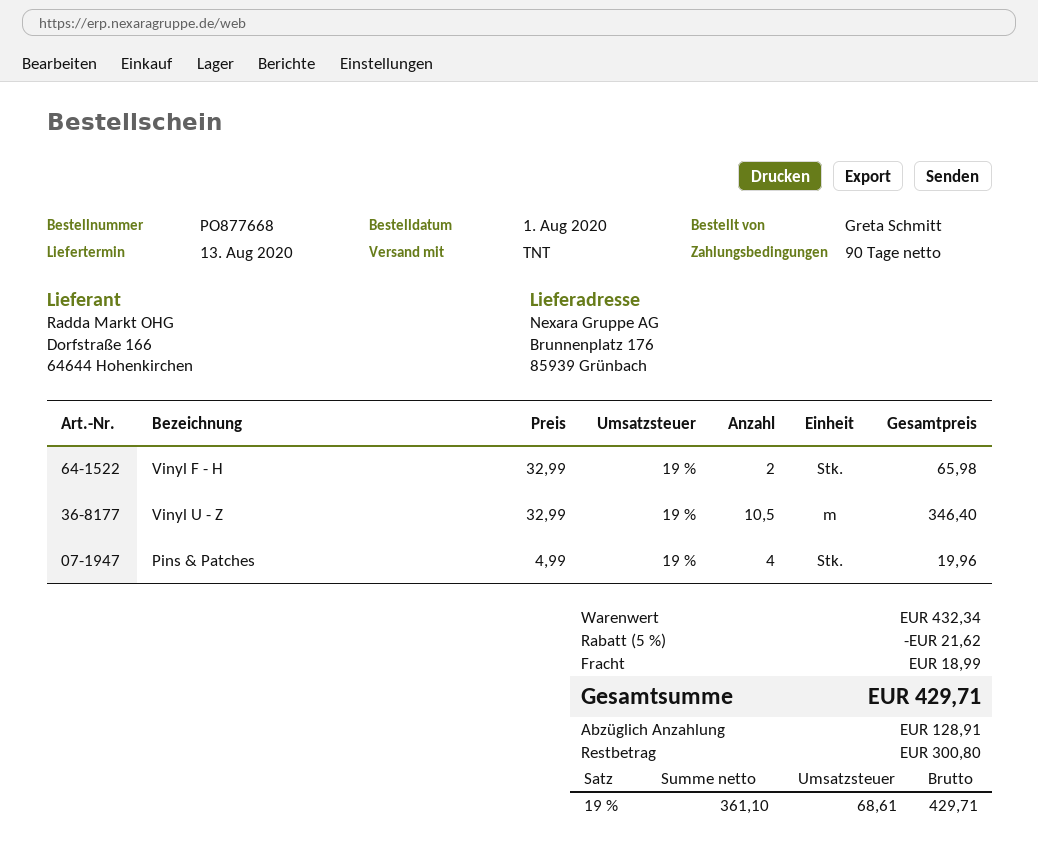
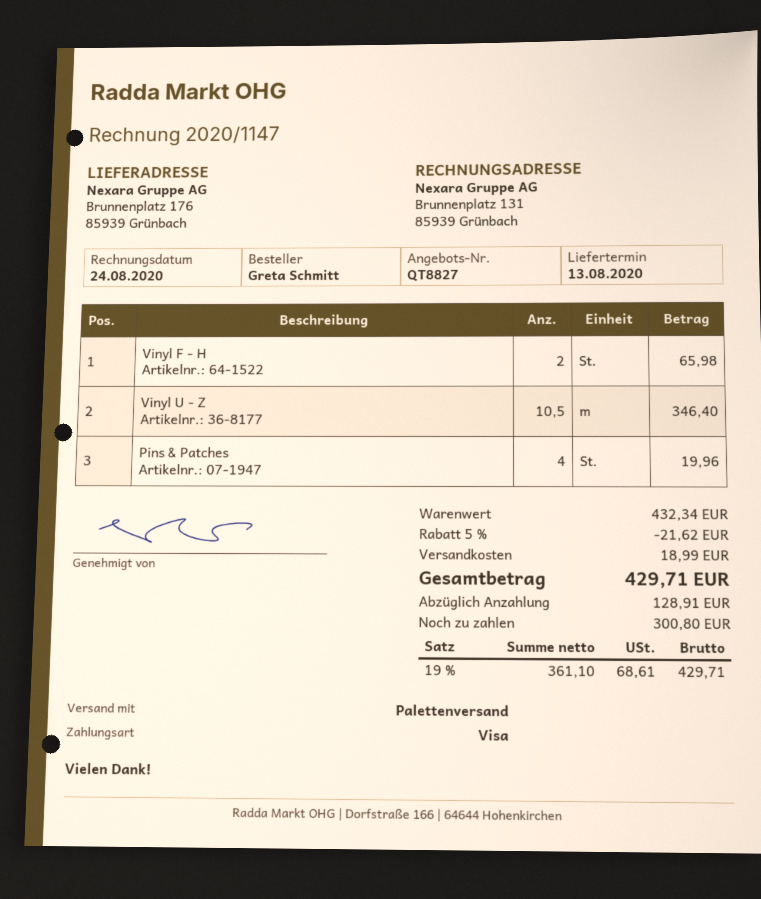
shipping method: TNT -> pallet freight

